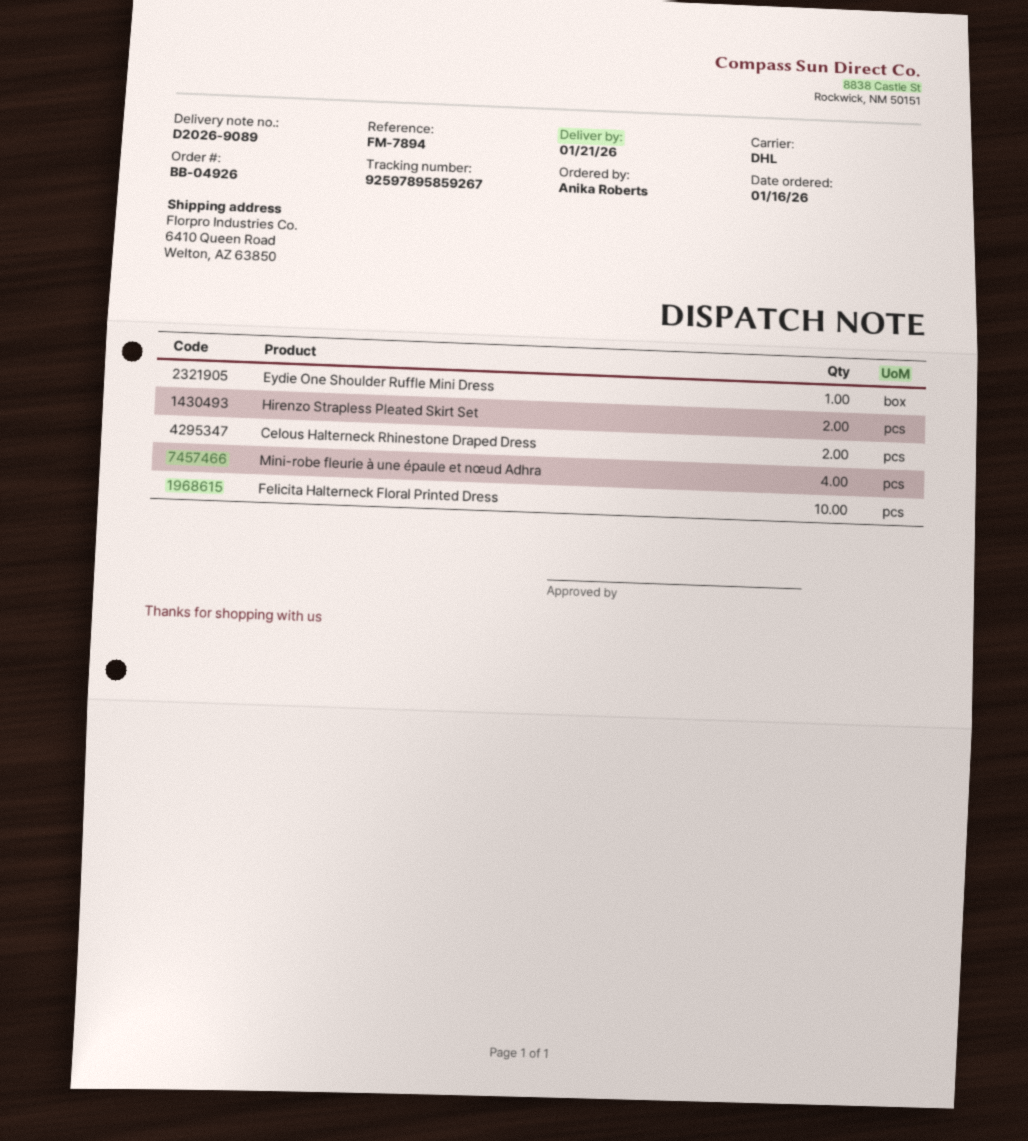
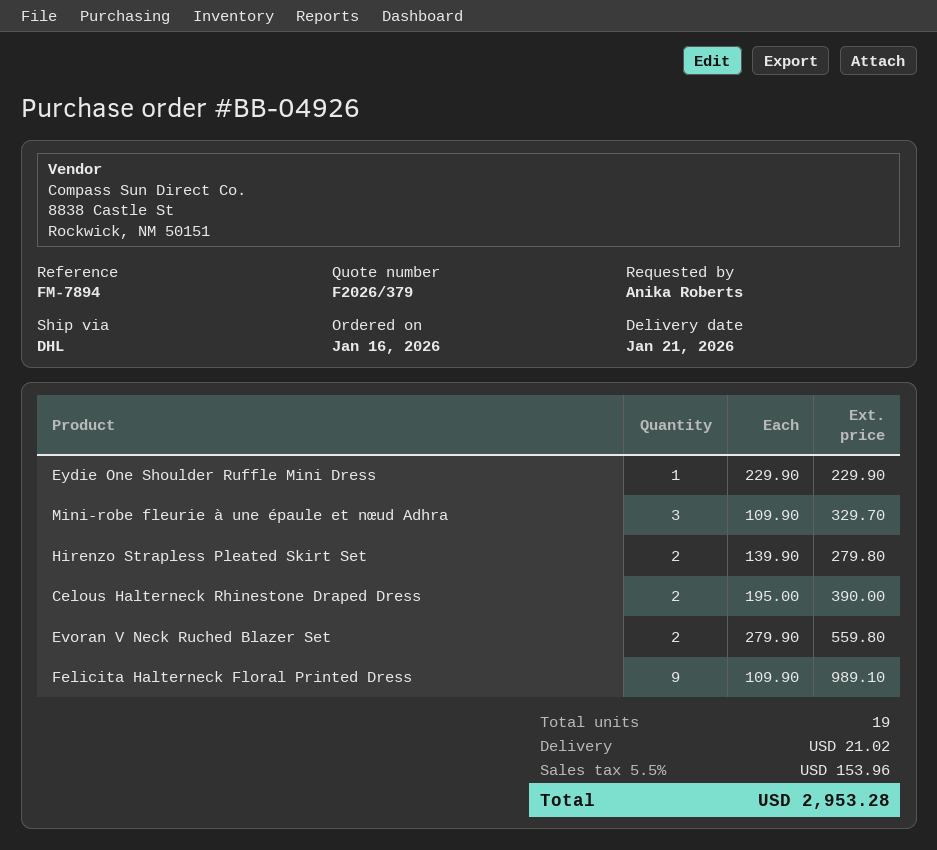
Mini-robe fleurie à une épaule et nœud Adhra: 4 -> 3
Felicita Halterneck Floral Printed Dress: 10 -> 9
Evoran V Neck Ruched Blazer Set: none -> 2

